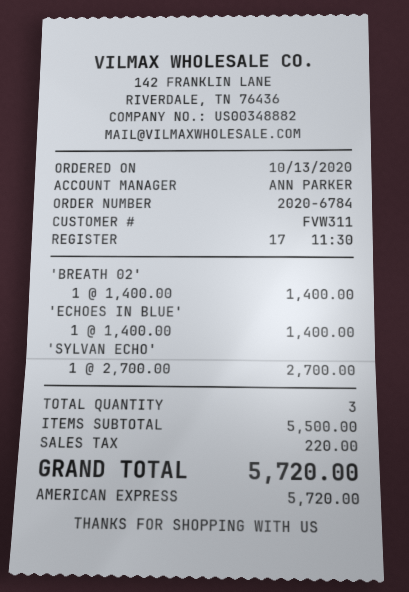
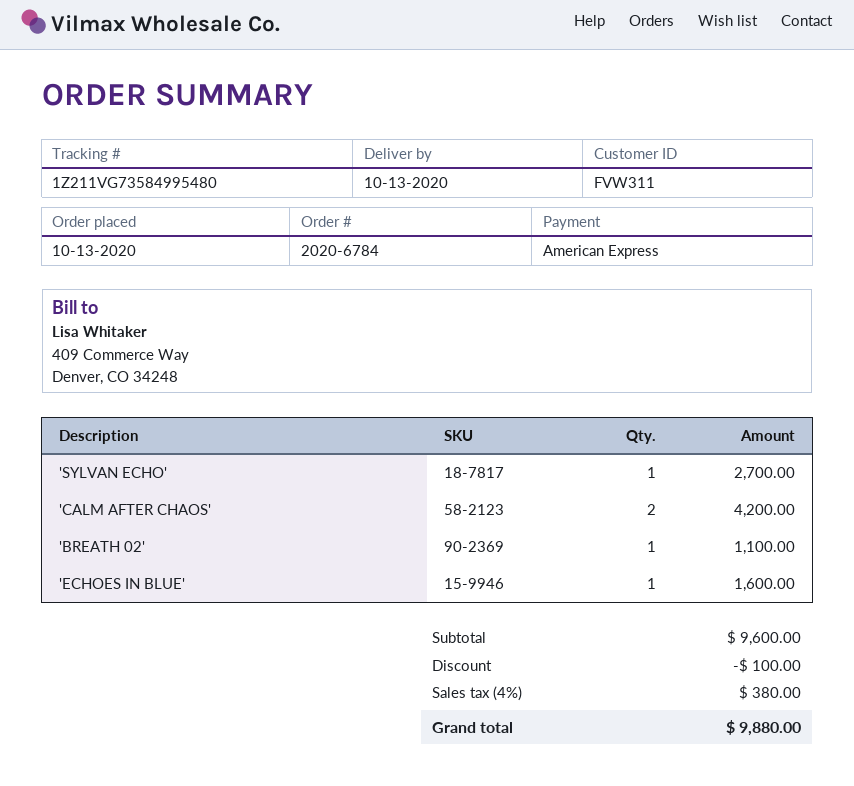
'BREATH 02': 1 for 1400.00 -> 1 for 1100.00
'ECHOES IN BLUE': 1 for 1400.00 -> 1 for 1600.00
'CALM AFTER CHAOS': none -> 2 for 4200.00
subtotal: 5500.00 -> 9600.00
discount: none -> 100.00
tax: 220.00 -> 380.00
total: 5720.00 -> 9880.00

